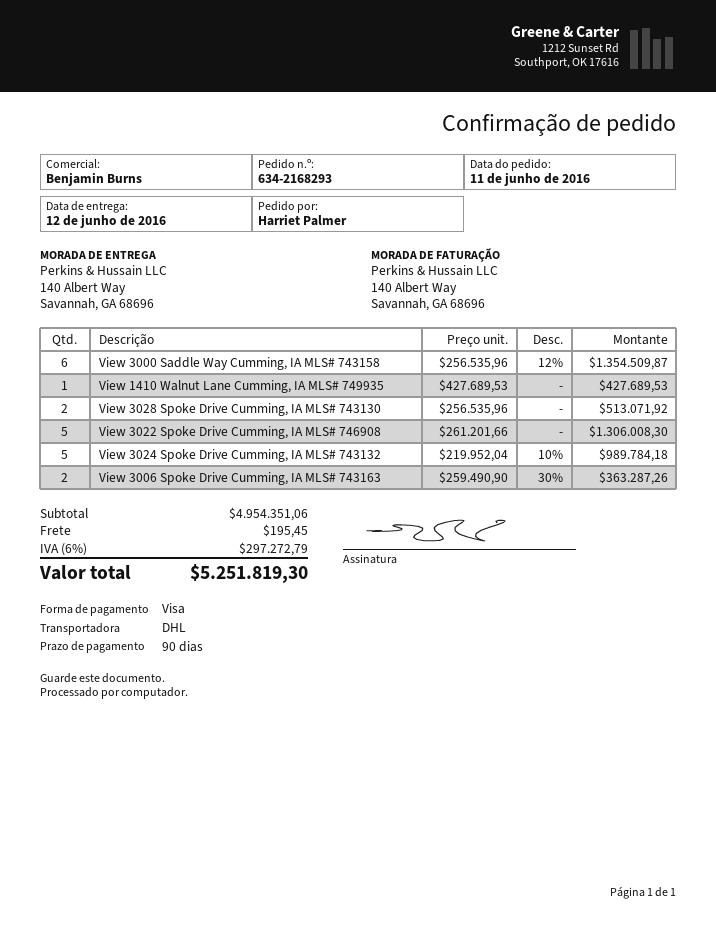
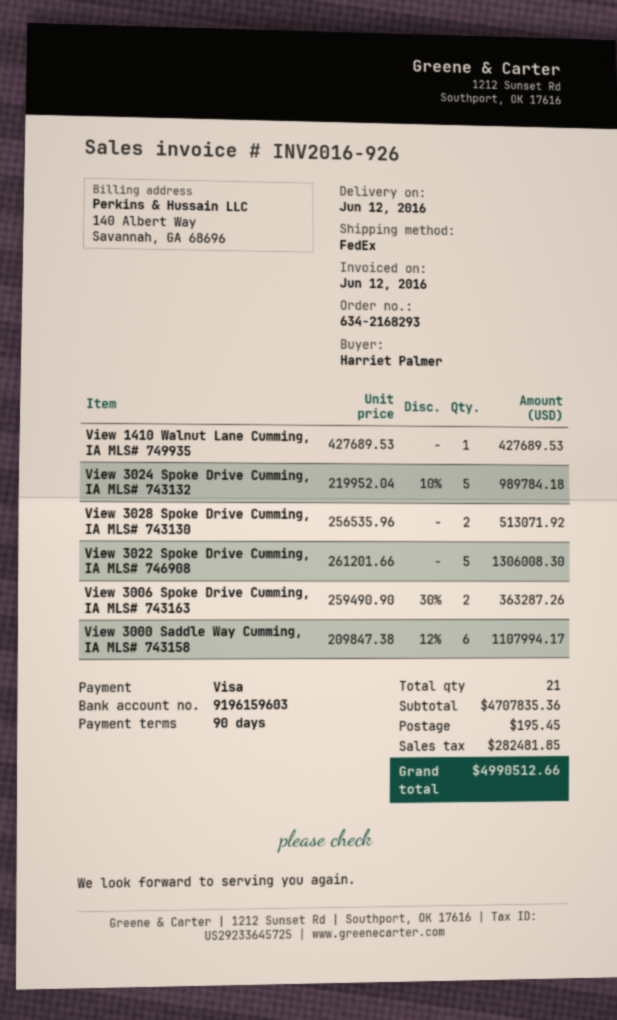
shipping method: DHL -> FedEx
View 3000 Saddle Way Cumming, IA MLS# 743158: 6 x 256535.96 - 12% = 1354509.87 -> 6 x 209847.38 - 12% = 1107994.17
subtotal: 4954351.06 -> 4707835.36
tax: 297272.79 -> 282481.85
total: 5251819.30 -> 4990512.66

